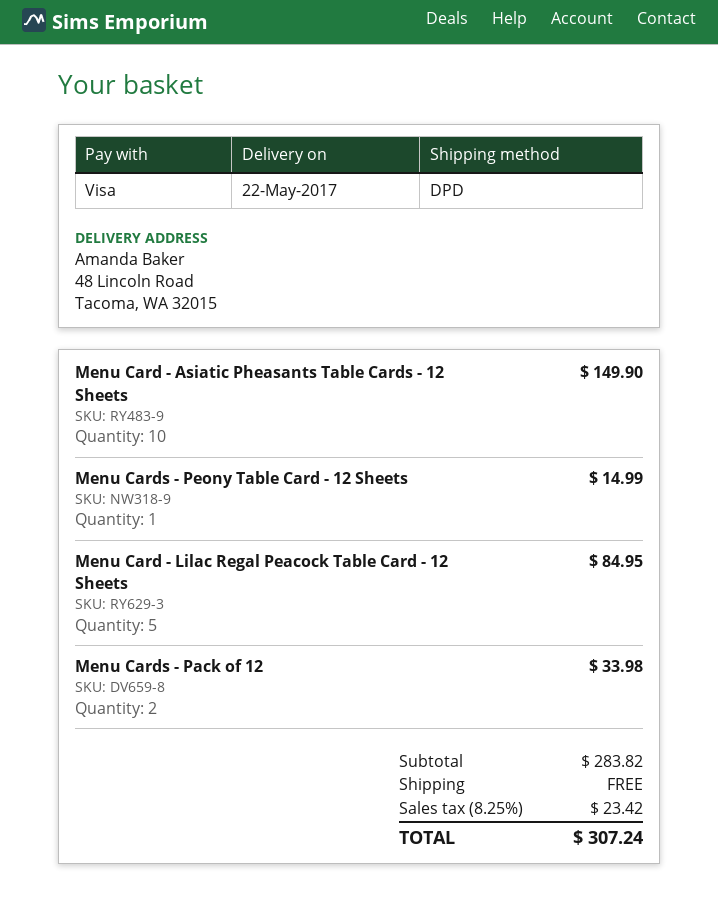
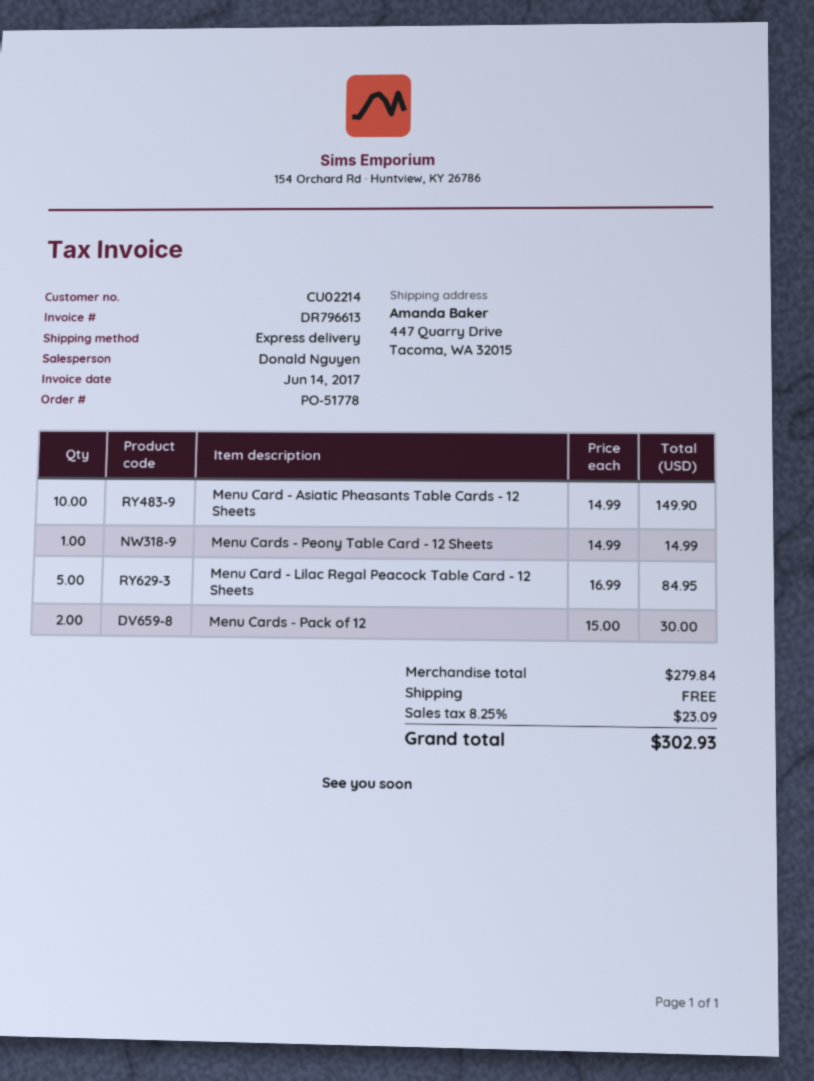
shipping method: DPD -> express
ship to: 48 Lincoln Road, Tacoma, WA 32015 -> 447 Quarry Drive, Tacoma, WA 32015
Menu Cards - Pack of 12: 2 for 33.98 -> 2 for 30.00
subtotal: 283.82 -> 279.84
tax: 8.25% = 23.42 -> 8.25% = 23.09
total: 307.24 -> 302.93

